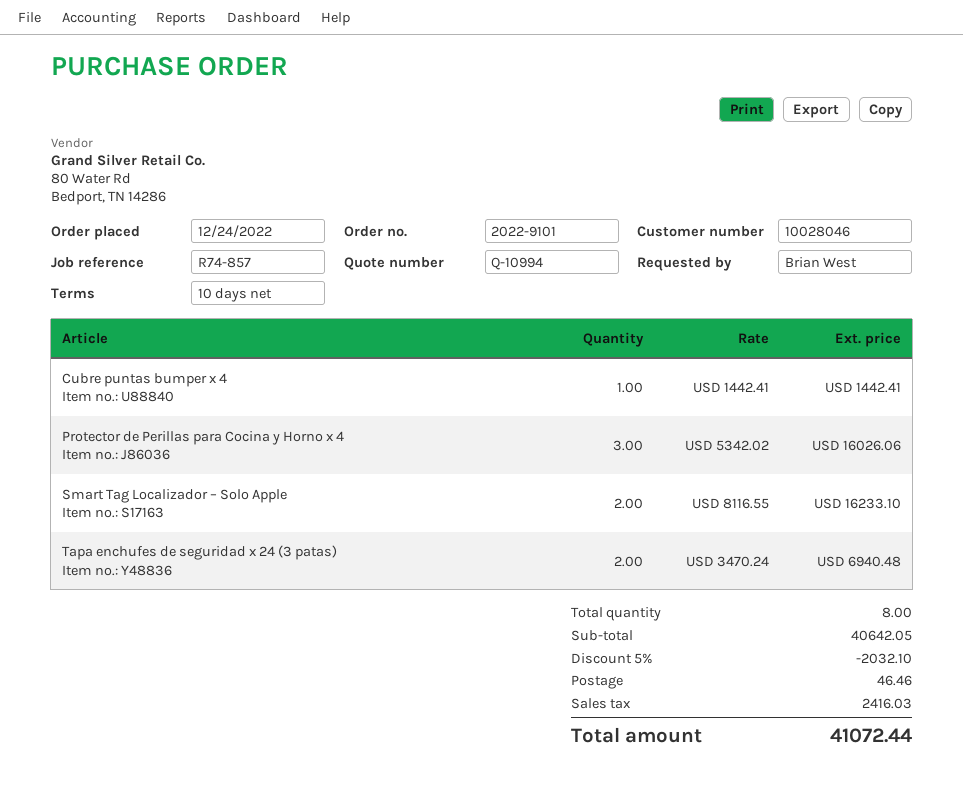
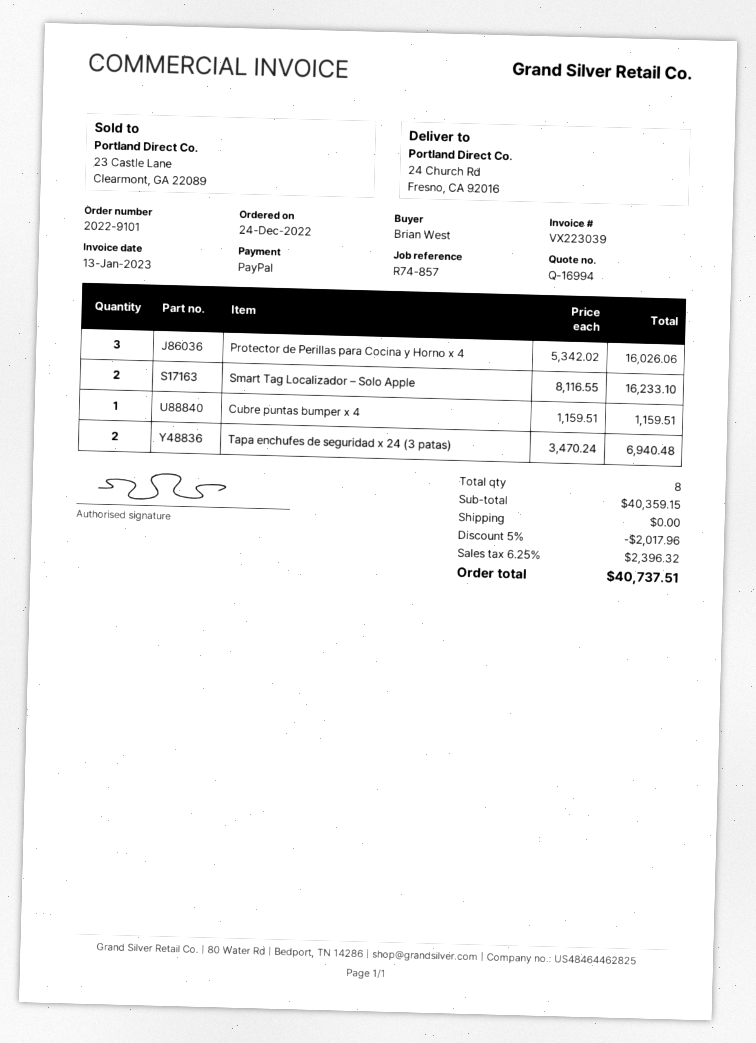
quote number: Q-10994 -> Q-16994
Cubre puntas bumper x 4: 1 x 1442.41 = 1442.41 -> 1 x 1159.51 = 1159.51
subtotal: 40642.05 -> 40359.15
discount: 5% = 2032.10 -> 5% = 2017.96
shipping: 46.46 -> 0.00
tax: 2416.03 -> 2396.32
total: 41072.44 -> 40737.51

